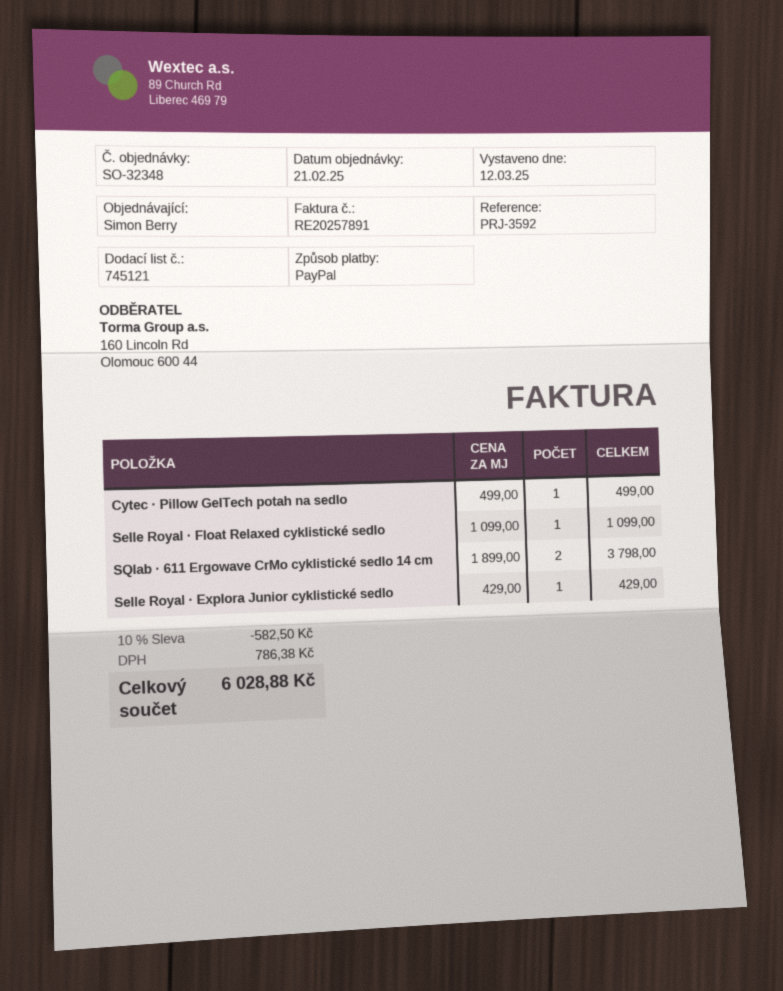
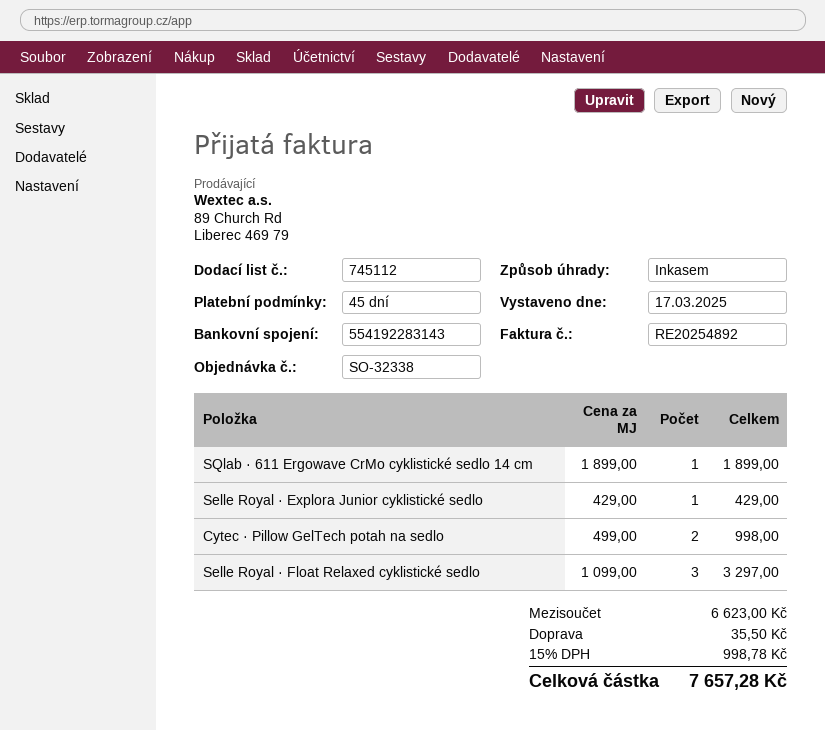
order number: SO-32348 -> SO-32338
delivery note number: 745121 -> 745112
invoice number: RE20257891 -> RE20254892
invoice date: 2025-03-12 -> 2025-03-17
payment method: PayPal -> direct debit
Cytec · Pillow GelTech potah na sedlo: 1 x 499.00 = 499.00 -> 2 x 499.00 = 998.00
Selle Royal · Float Relaxed cyklistické sedlo: 1 x 1099.00 = 1099.00 -> 3 x 1099.00 = 3297.00
SQlab · 611 Ergowave CrMo cyklistické sedlo 14 cm: 2 x 1899.00 = 3798.00 -> 1 x 1899.00 = 1899.00
discount: 10% = 582.50 -> none
shipping: none -> 35.50
tax: 786.38 -> 998.78
total: 6028.88 -> 7657.28

